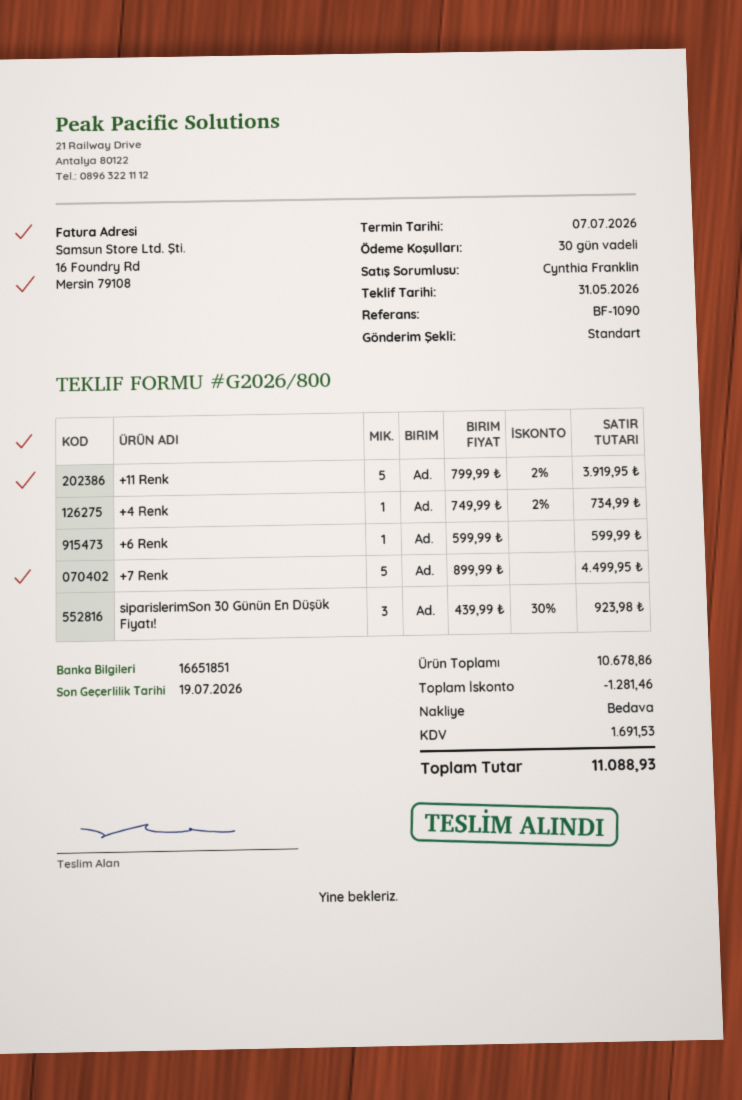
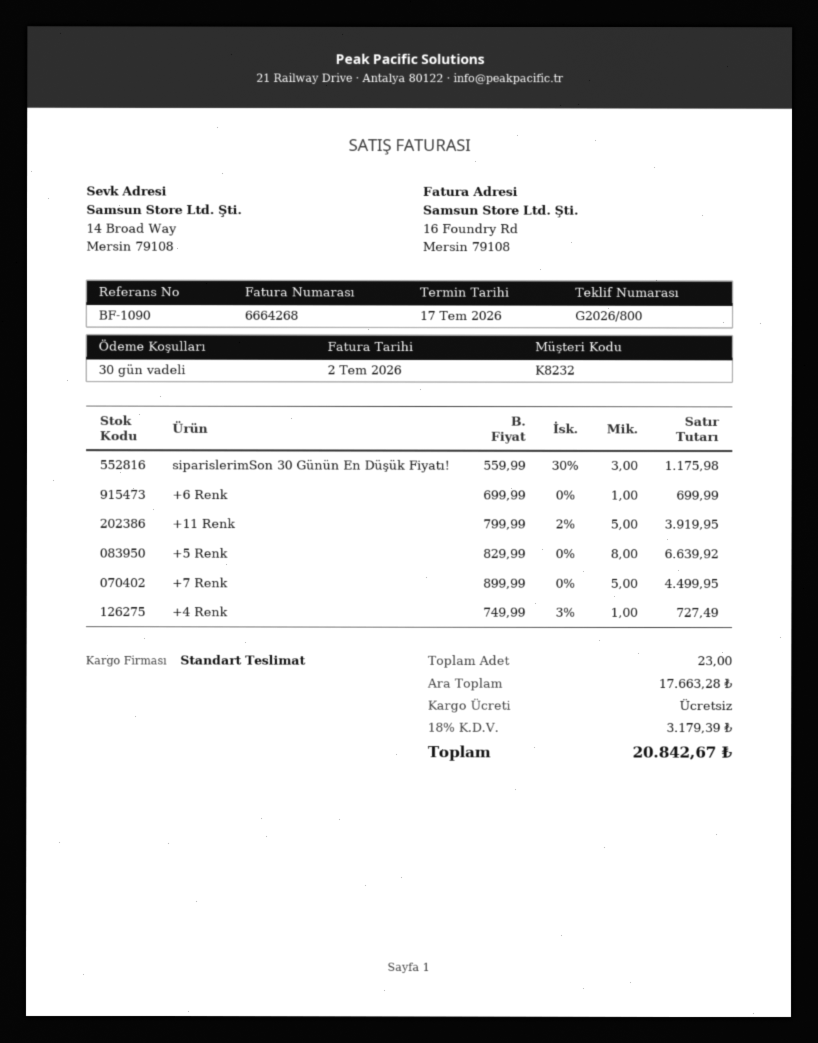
delivery date: 2026-07-07 -> 2026-07-17
+4 Renk: 1 x 749.99 - 2% = 734.99 -> 1 x 749.99 - 3% = 727.49
+6 Renk: 1 x 599.99 = 599.99 -> 1 x 699.99 = 699.99
siparislerimSon 30 Günün En Düşük Fiyatı!: 3 x 439.99 - 30% = 923.98 -> 3 x 559.99 - 30% = 1175.98
+5 Renk: none -> 8 x 829.99 = 6639.92
subtotal: 10678.86 -> 17663.28
discount: 1281.46 -> none
tax: 1691.53 -> 3179.39
total: 11088.93 -> 20842.67

